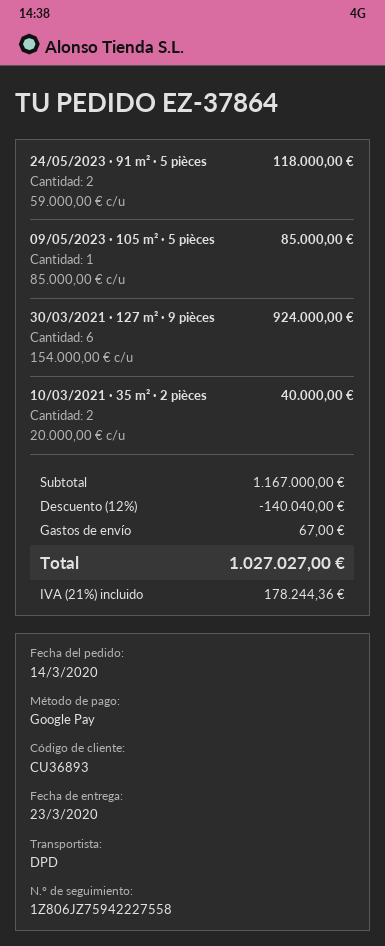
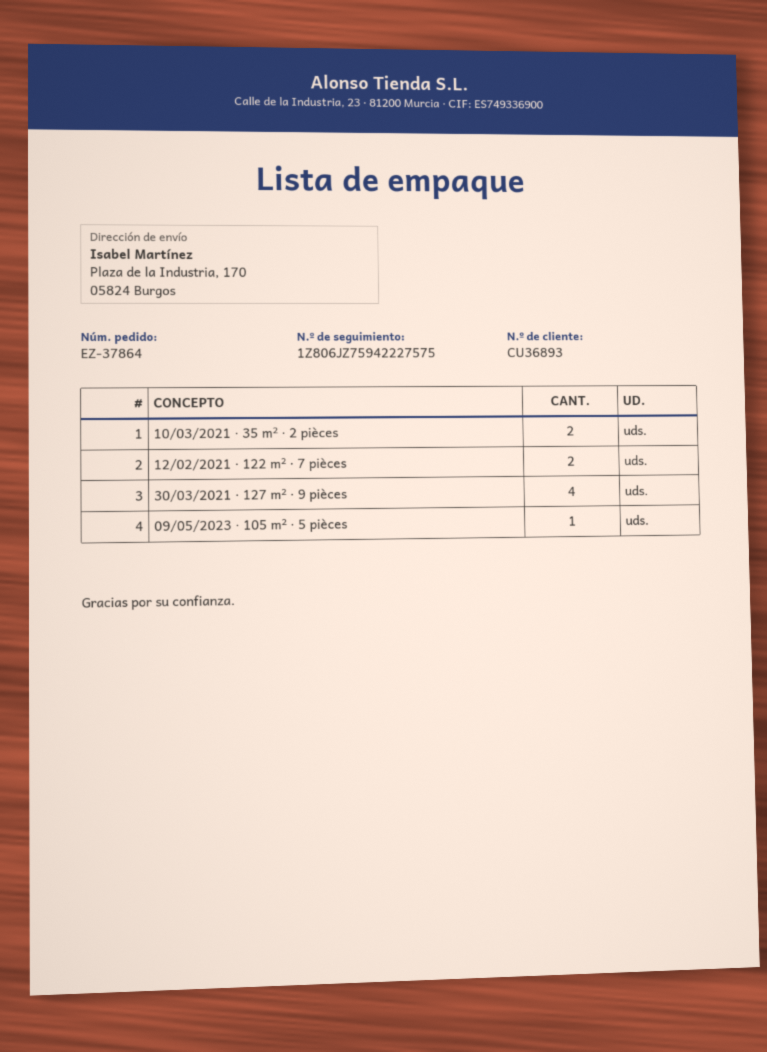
tracking number: 1Z806JZ75942227558 -> 1Z806JZ75942227575
24/05/2023 · 91 m² · 5 pièces: 2 -> none
30/03/2021 · 127 m² · 9 pièces: 6 -> 4
12/02/2021 · 122 m² · 7 pièces: none -> 2

